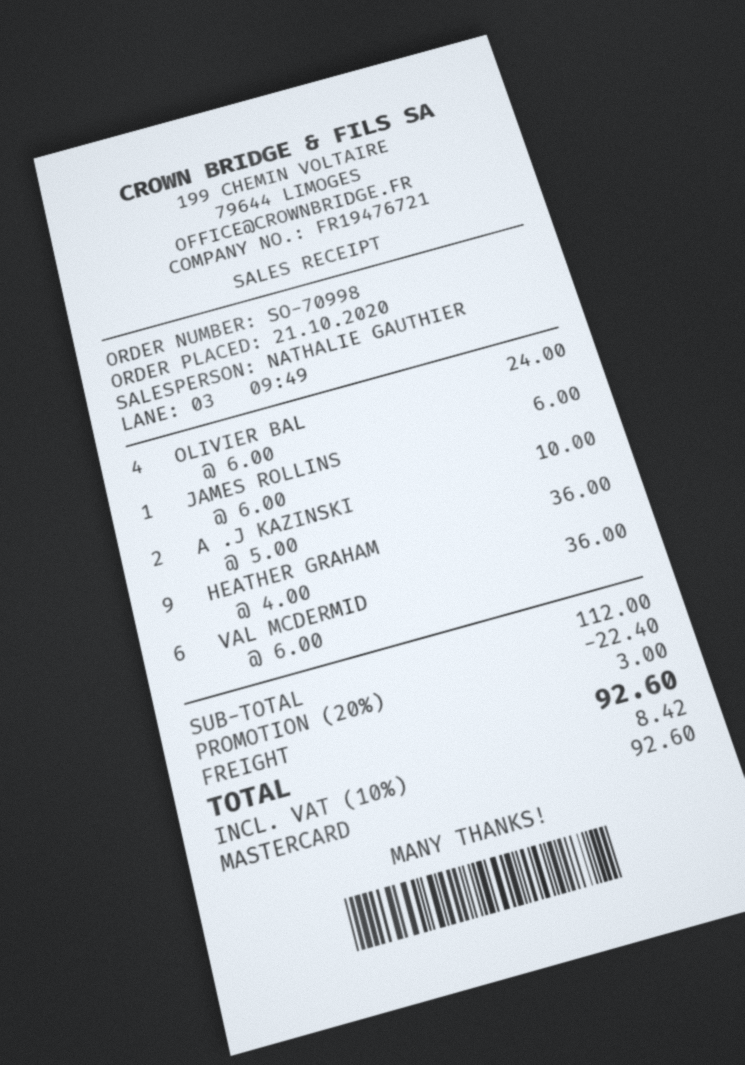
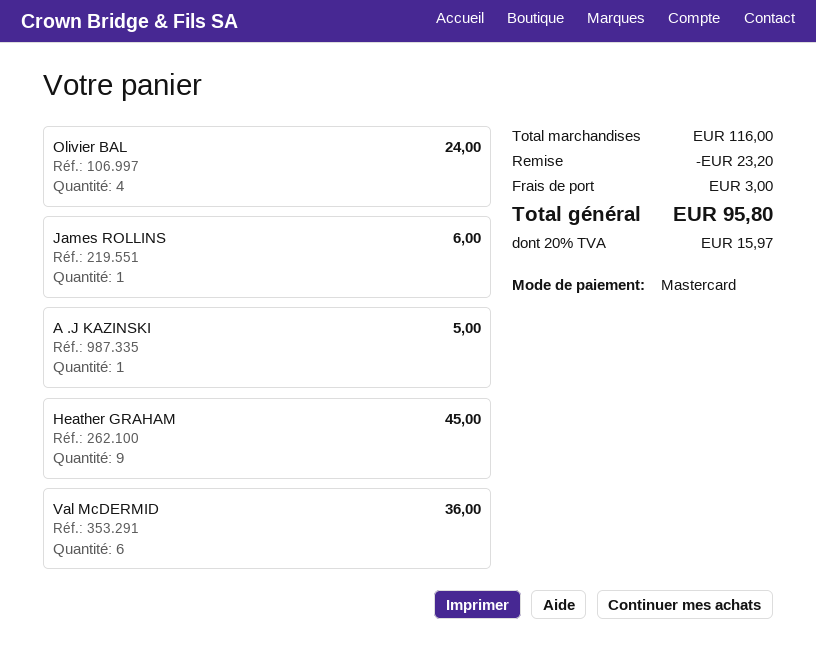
A .J KAZINSKI: 2 for 10.00 -> 1 for 5.00
HEATHER GRAHAM: 9 for 36.00 -> 9 for 45.00
subtotal: 112.00 -> 116.00
discount: 22.40 -> 23.20
tax: 10% = 8.42 -> 20% = 15.97
total: 92.60 -> 95.80

